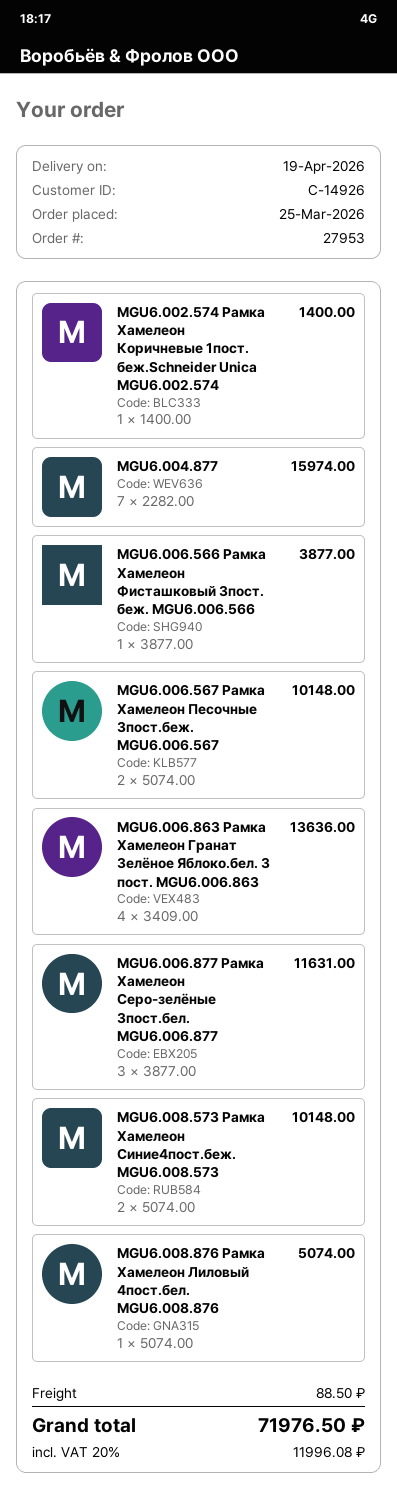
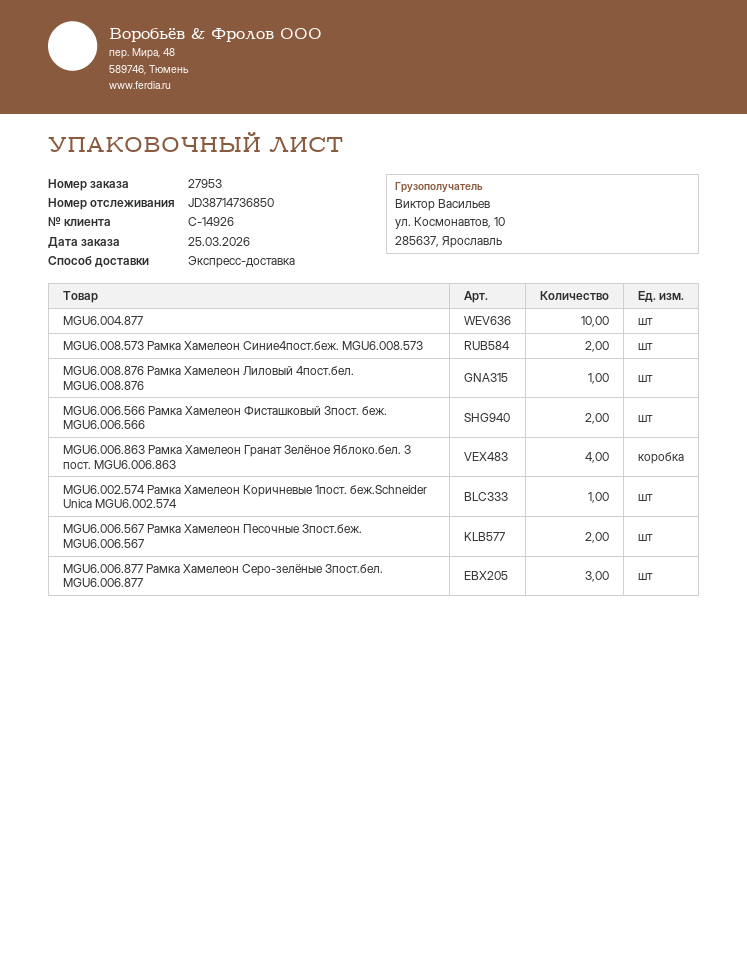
MGU6.004.877: 7 -> 10
MGU6.006.566 Рамка Хамелеон Фисташковый 3пост. беж. MGU6.006.566: 1 -> 2

